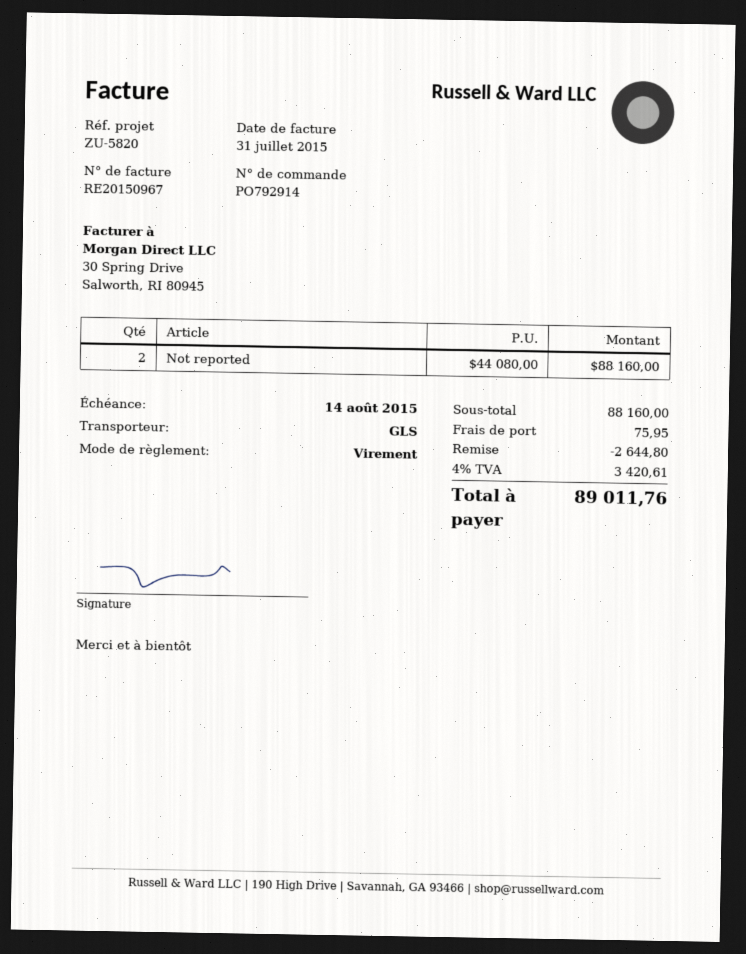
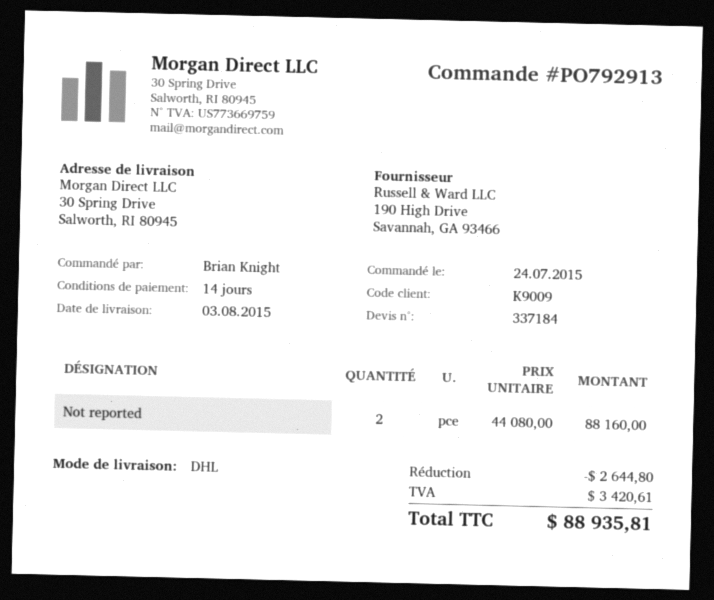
order number: PO792914 -> PO792913
shipping method: GLS -> DHL
shipping: 75.95 -> none
total: 89011.76 -> 88935.81

